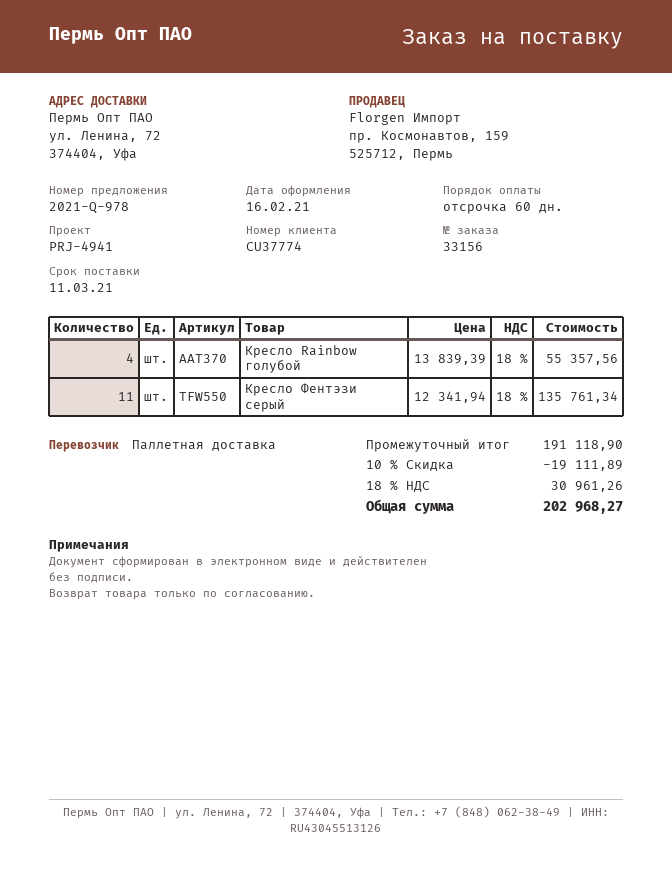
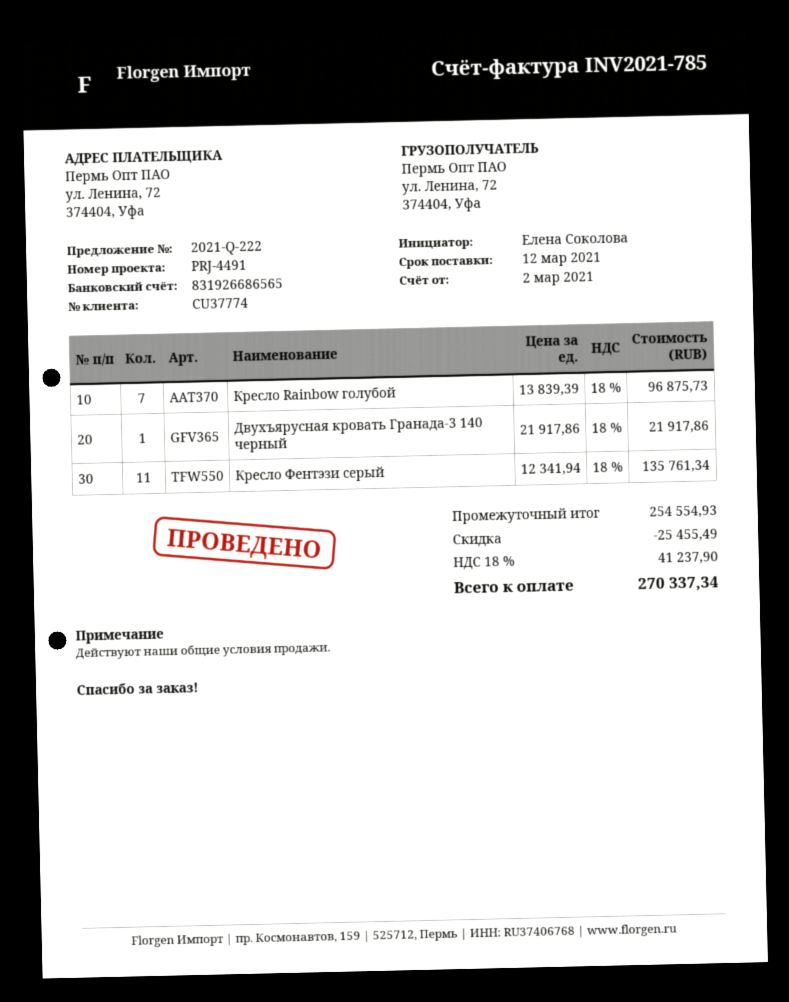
quote number: 2021-Q-978 -> 2021-Q-222
delivery date: 2021-03-11 -> 2021-03-12
reference: PRJ-4941 -> PRJ-4491
Кресло Rainbow голубой: 4 x 13839.39 = 55357.56 -> 7 x 13839.39 = 96875.73
Двухъярусная кровать Гранада-3 140 черный: none -> 1 x 21917.86 = 21917.86
subtotal: 191118.90 -> 254554.93
discount: 19111.89 -> 25455.49
tax: 18% = 30961.26 -> 18% = 41237.90
total: 202968.27 -> 270337.34

